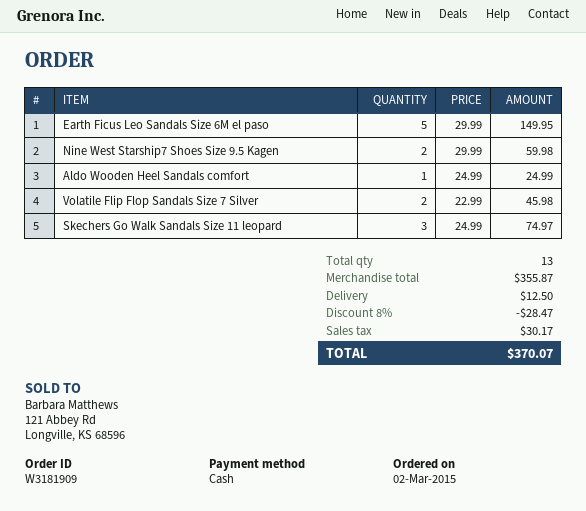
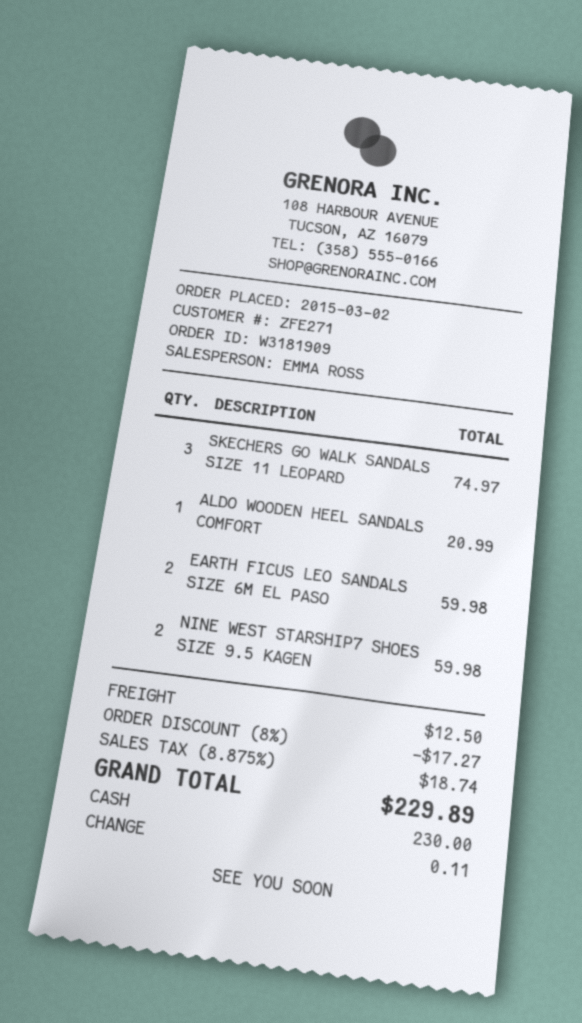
Earth Ficus Leo Sandals Size 6M el paso: 5 for 149.95 -> 2 for 59.98
Aldo Wooden Heel Sandals comfort: 1 for 24.99 -> 1 for 20.99
Volatile Flip Flop Sandals Size 7 Silver: 2 for 45.98 -> none
discount: 8% = 28.47 -> 8% = 17.27
tax: 30.17 -> 18.74
total: 370.07 -> 229.89

